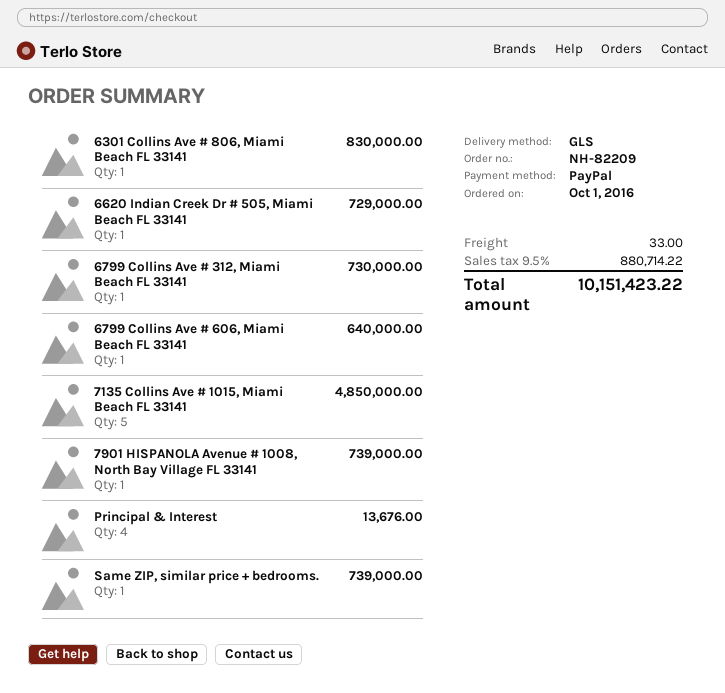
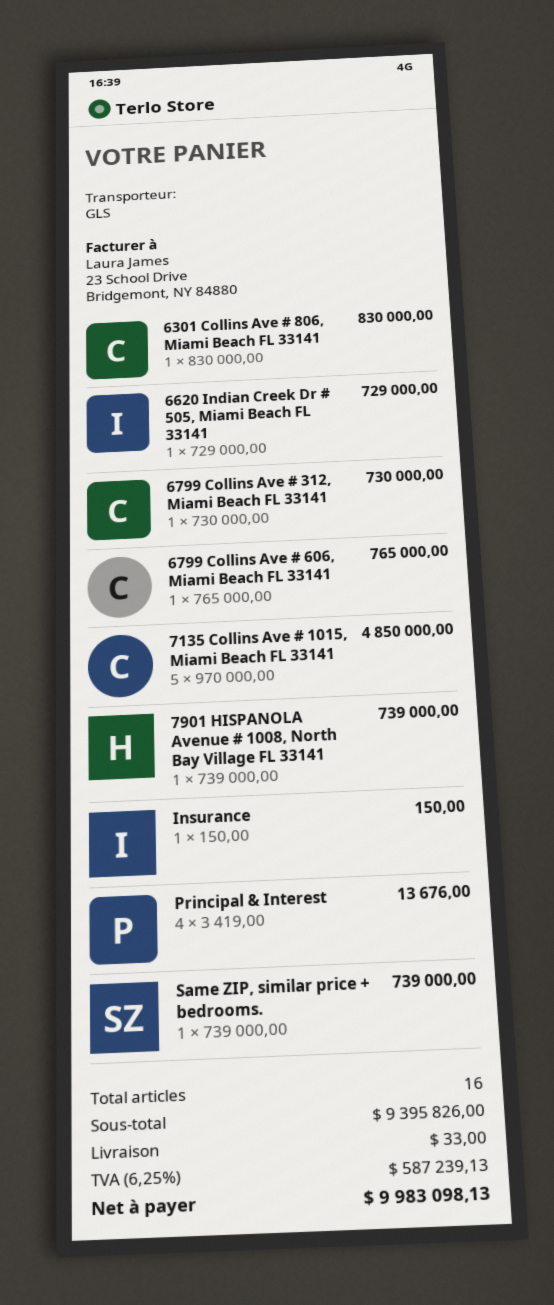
6799 Collins Ave # 606, Miami Beach FL 33141: 1 for 640000.00 -> 1 for 765000.00
Insurance: none -> 1 for 150.00
tax: 9.5% = 880714.22 -> 6.25% = 587239.13
total: 10151423.22 -> 9983098.13

